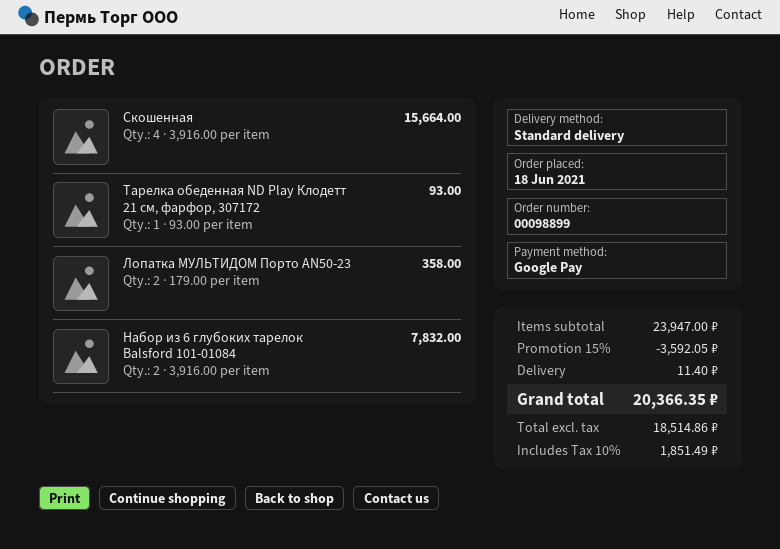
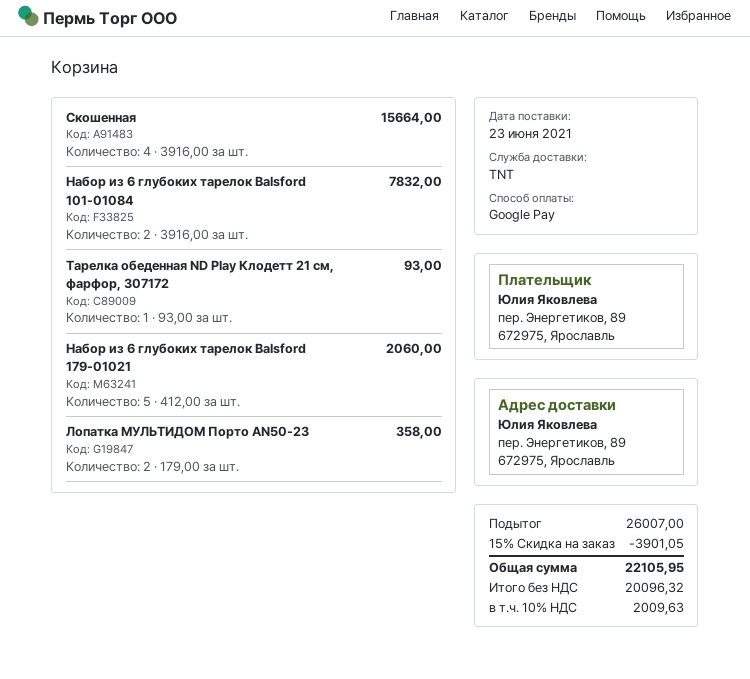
shipping method: standard -> TNT
Набор из 6 глубоких тарелок Balsford 179-01021: none -> 5 x 412.00 = 2060.00
subtotal: 23947.00 -> 26007.00
discount: 15% = 3592.05 -> 15% = 3901.05
shipping: 11.40 -> none
net: 18514.86 -> 20096.32
tax: 10% = 1851.49 -> 10% = 2009.63
total: 20366.35 -> 22105.95

